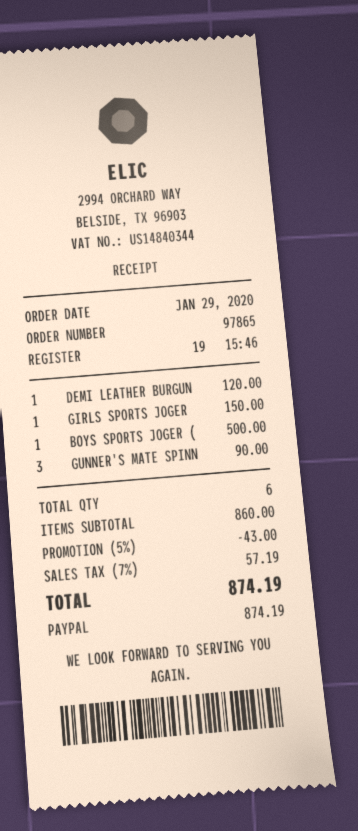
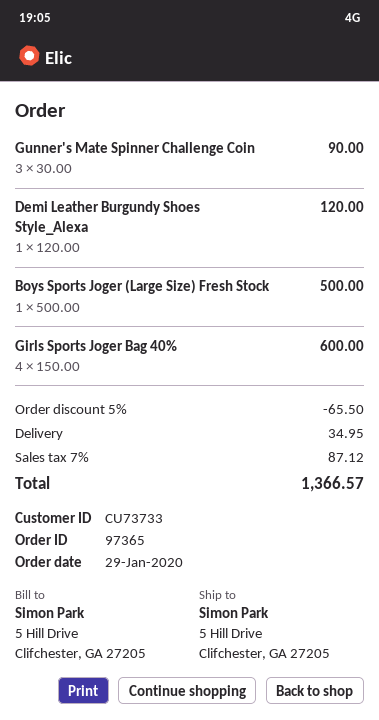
order number: 97865 -> 97365
GIRLS SPORTS JOGER: 1 for 150.00 -> 4 for 600.00
discount: 5% = 43.00 -> 5% = 65.50
shipping: none -> 34.95
tax: 7% = 57.19 -> 7% = 87.12
total: 874.19 -> 1366.57

